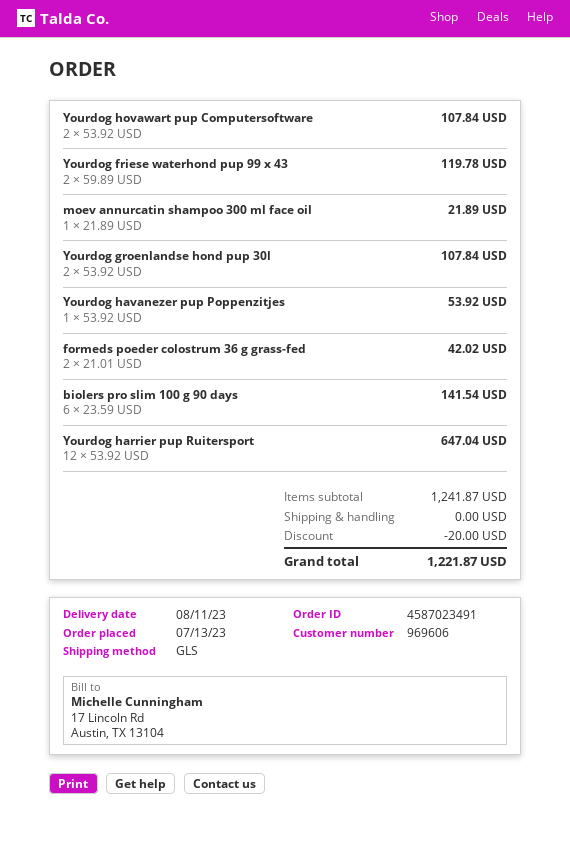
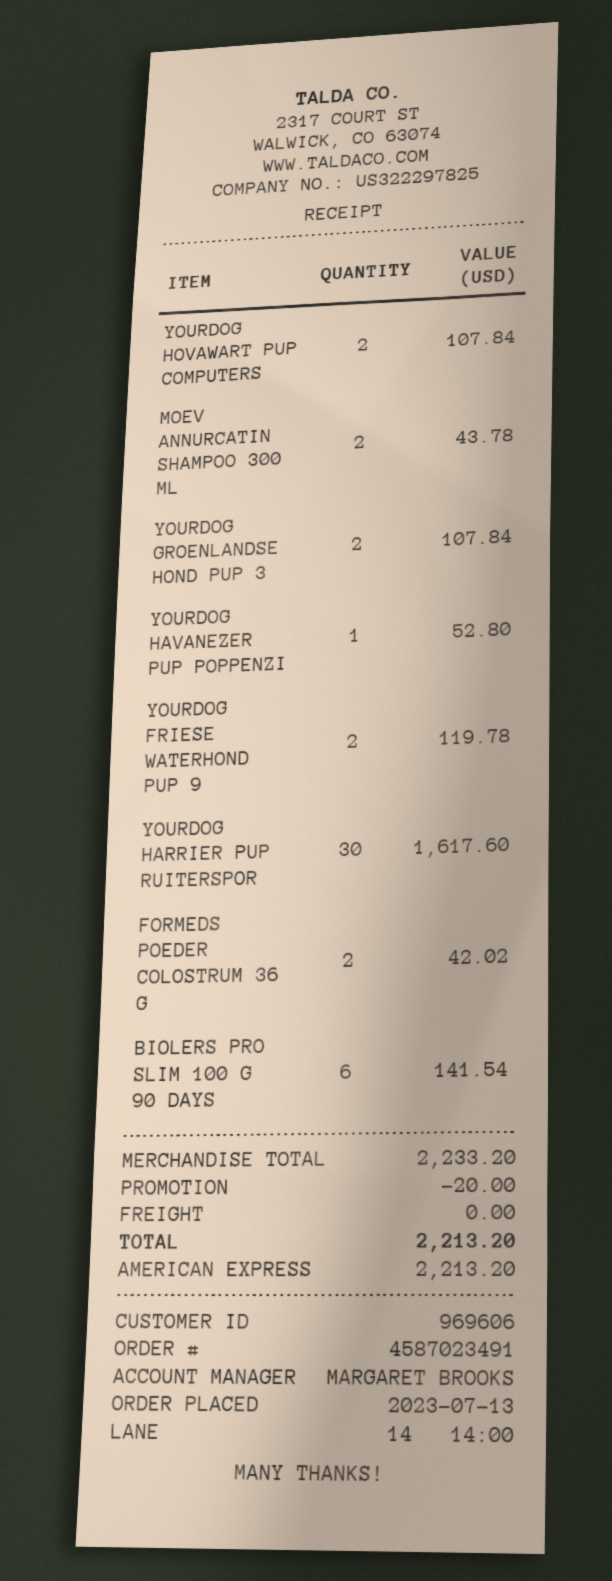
moev annurcatin shampoo 300 ml face oil: 1 for 21.89 -> 2 for 43.78
Yourdog havanezer pup Poppenzitjes: 1 for 53.92 -> 1 for 52.80
Yourdog harrier pup Ruitersport: 12 for 647.04 -> 30 for 1617.60
subtotal: 1241.87 -> 2233.20
total: 1221.87 -> 2213.20

